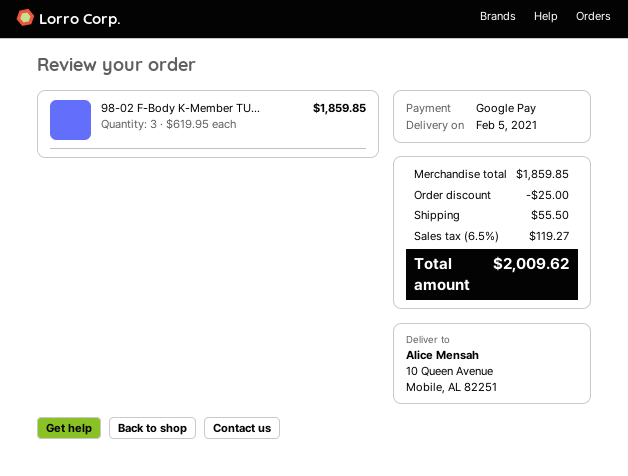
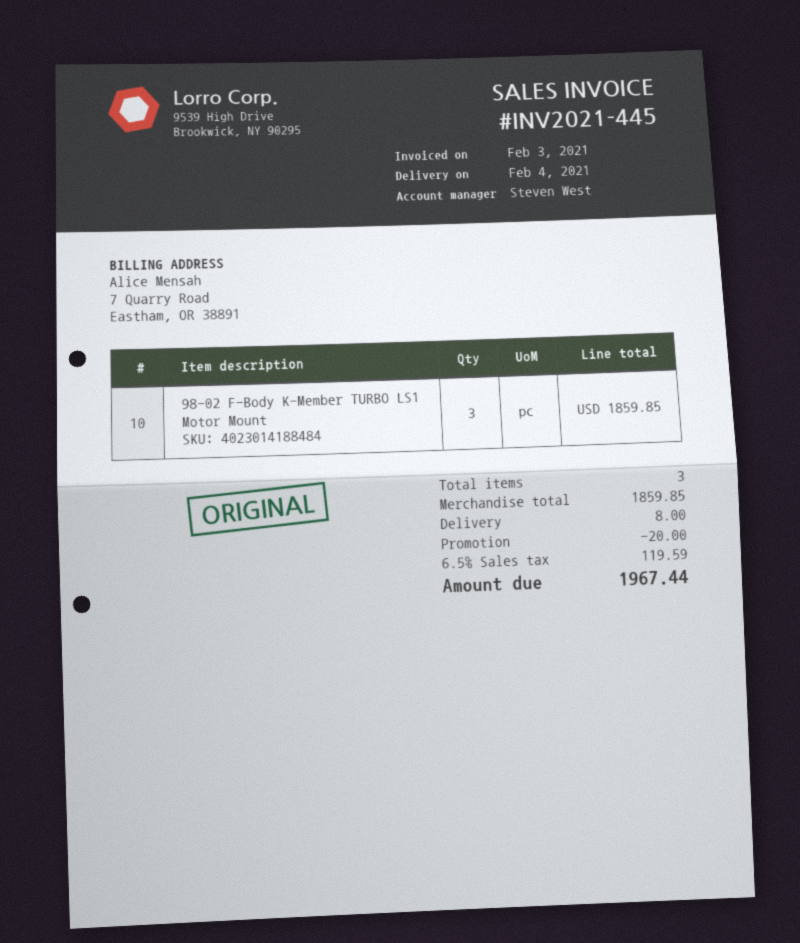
delivery date: 2021-02-05 -> 2021-02-04
discount: 25.00 -> 20.00
shipping: 55.50 -> 8.00
tax: 6.5% = 119.27 -> 6.5% = 119.59
total: 2009.62 -> 1967.44

